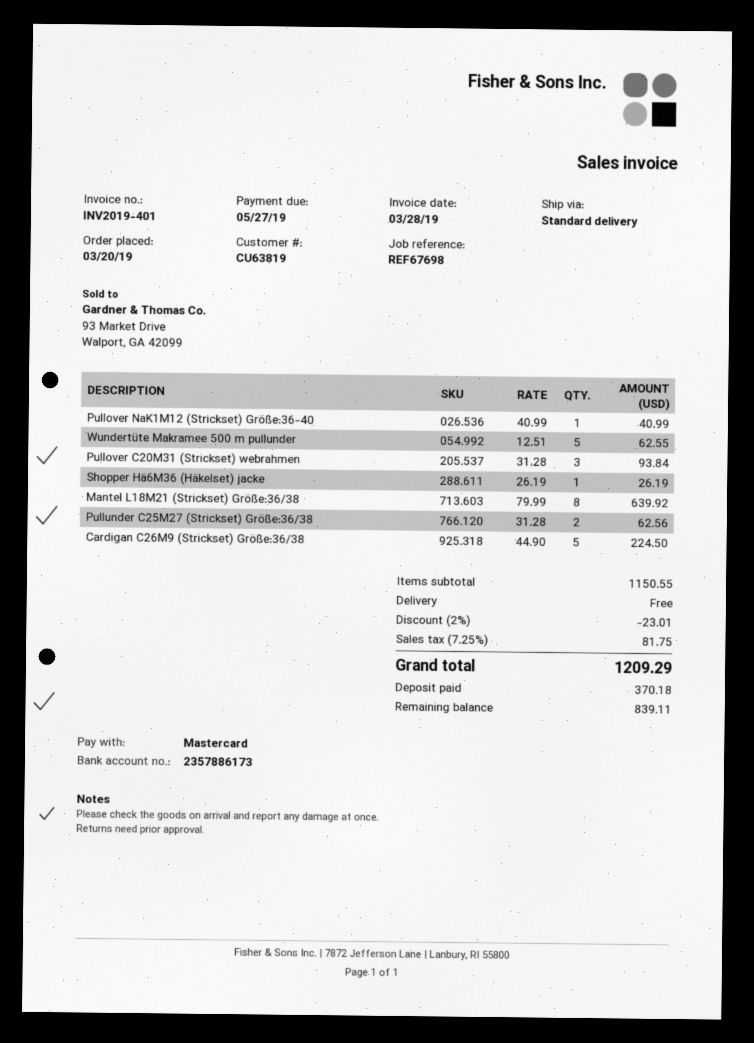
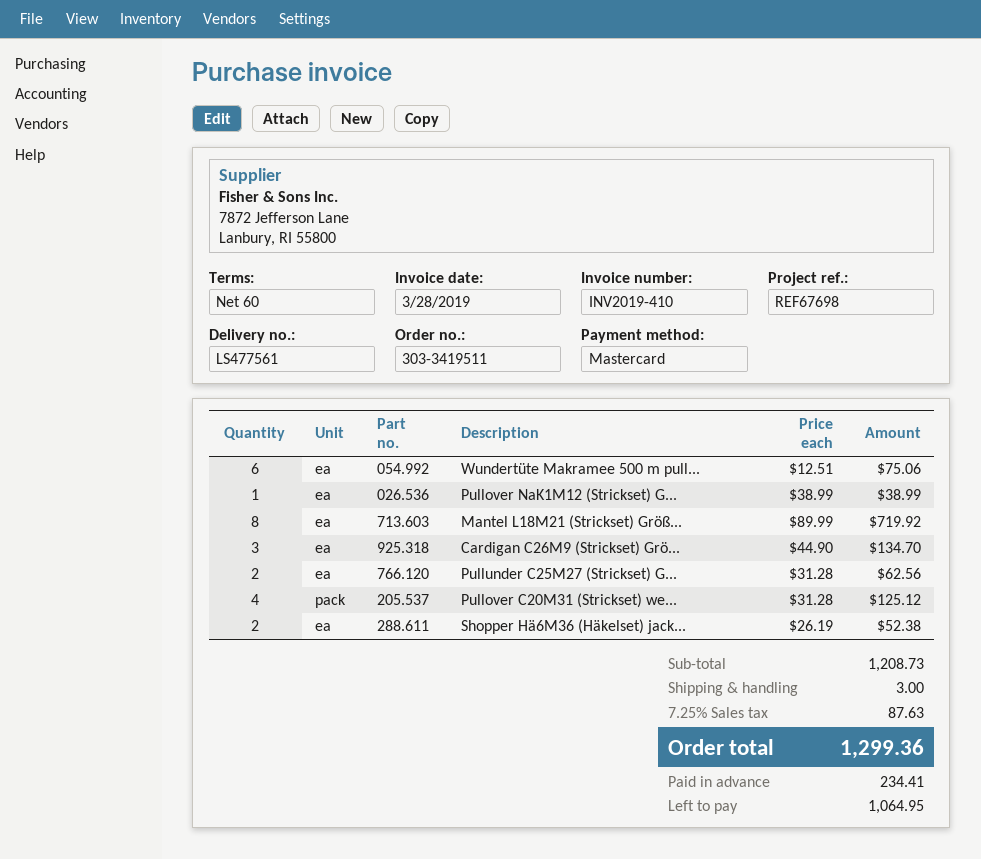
invoice number: INV2019-401 -> INV2019-410
Pullover NaK1M12 (Strickset) Größe:36-40: 1 x 40.99 = 40.99 -> 1 x 38.99 = 38.99
Wundertüte Makramee 500 m pullunder: 5 x 12.51 = 62.55 -> 6 x 12.51 = 75.06
Pullover C20M31 (Strickset) webrahmen: 3 x 31.28 = 93.84 -> 4 x 31.28 = 125.12
Shopper Hä6M36 (Häkelset) jacke: 1 x 26.19 = 26.19 -> 2 x 26.19 = 52.38
Mantel L18M21 (Strickset) Größe:36/38: 8 x 79.99 = 639.92 -> 8 x 89.99 = 719.92
Cardigan C26M9 (Strickset) Größe:36/38: 5 x 44.90 = 224.50 -> 3 x 44.90 = 134.70
subtotal: 1150.55 -> 1208.73
discount: 2% = 23.01 -> none
shipping: 0.00 -> 3.00
tax: 7.25% = 81.75 -> 7.25% = 87.63
total: 1209.29 -> 1299.36
deposit: 370.18 -> 234.41
balance: 839.11 -> 1064.95

